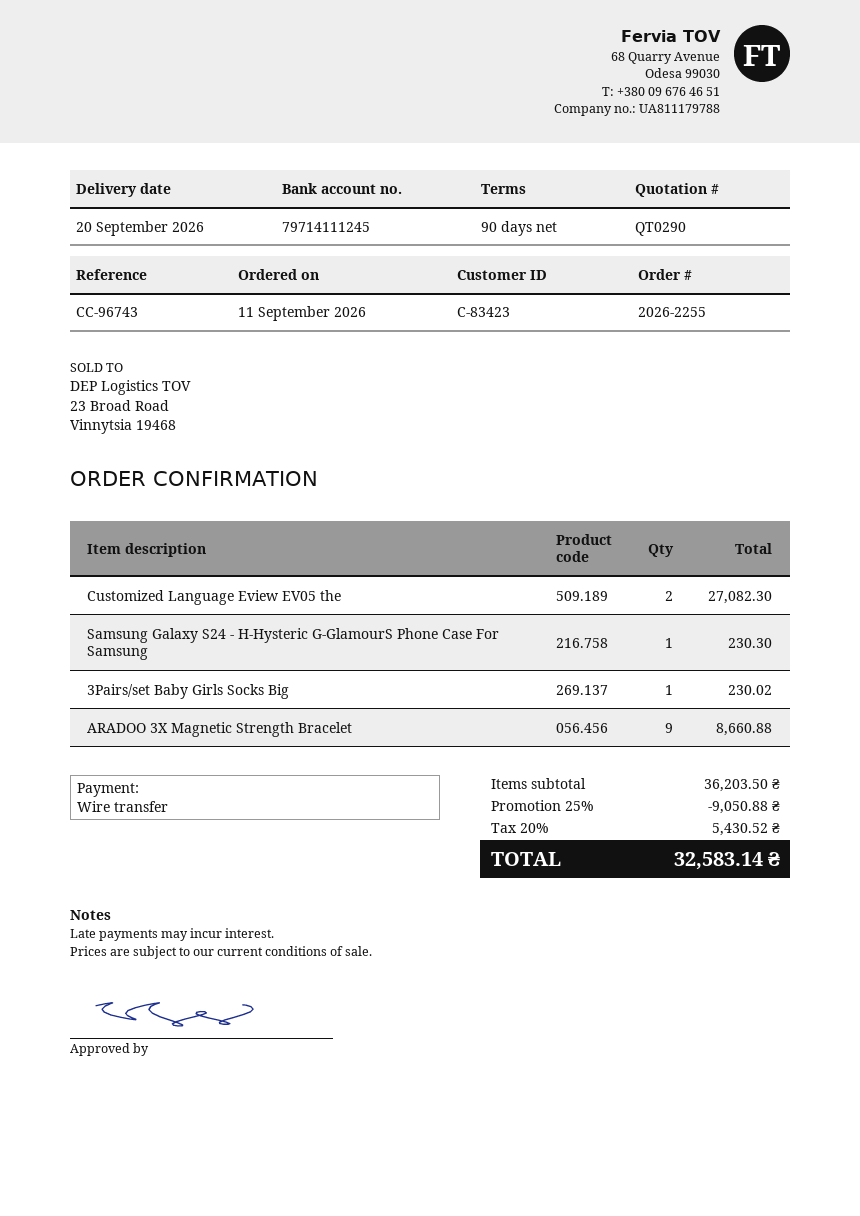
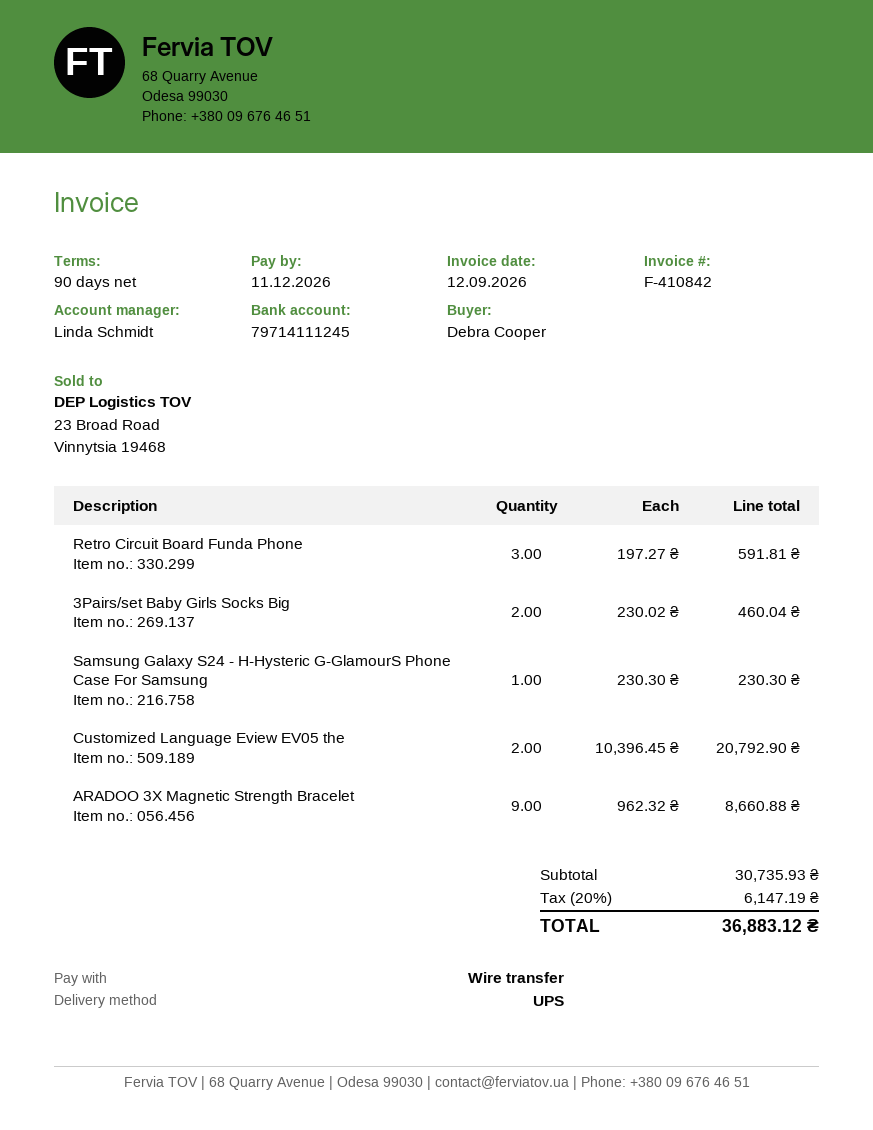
Customized Language Eview EV05 the: 2 for 27082.30 -> 2 for 20792.90
3Pairs/set Baby Girls Socks Big: 1 for 230.02 -> 2 for 460.04
Retro Circuit Board Funda Phone: none -> 3 for 591.81
subtotal: 36203.50 -> 30735.93
discount: 25% = 9050.88 -> none
tax: 20% = 5430.52 -> 20% = 6147.19
total: 32583.14 -> 36883.12

